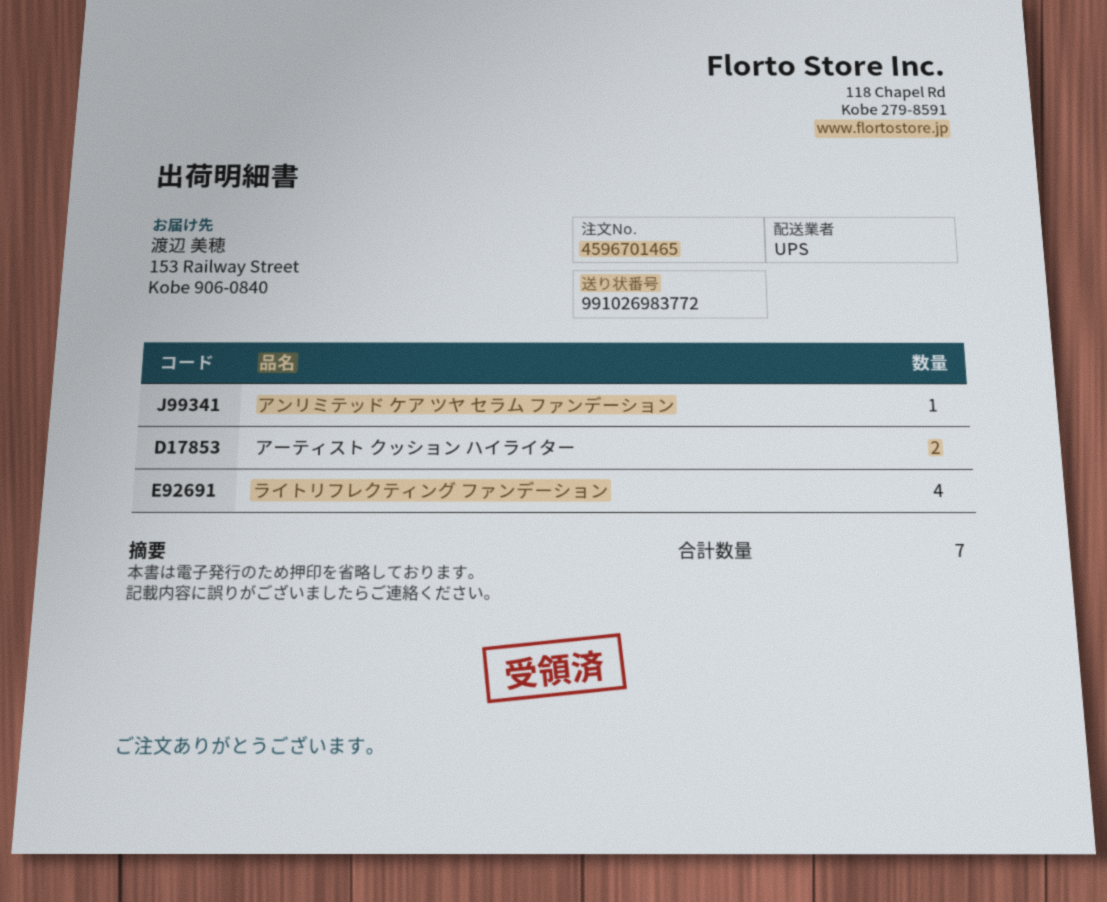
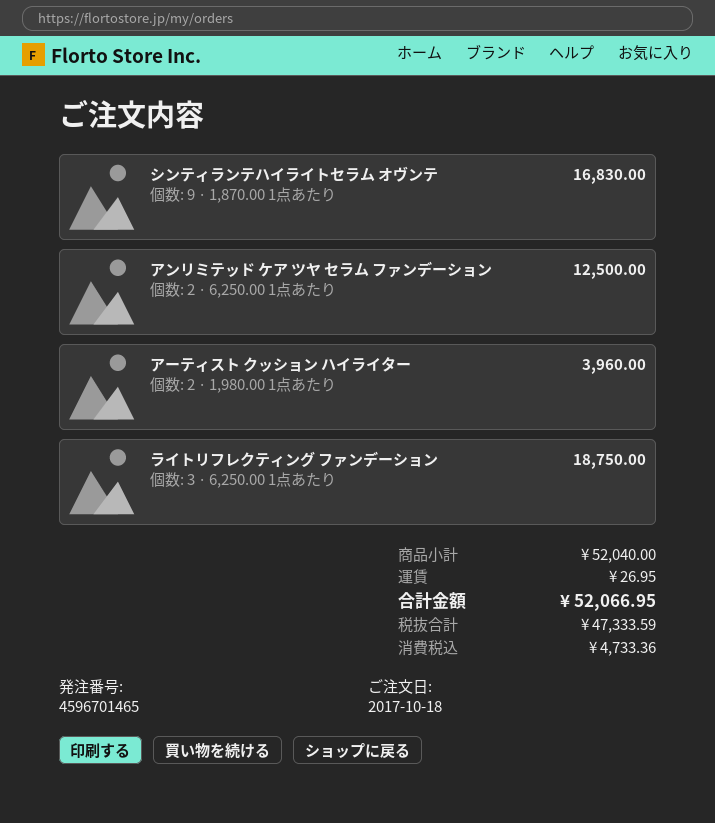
アンリミテッド ケア ツヤ セラム ファンデーション: 1 -> 2
ライトリフレクティング ファンデーション: 4 -> 3
シンティランテハイライトセラム オヴンテ: none -> 9

